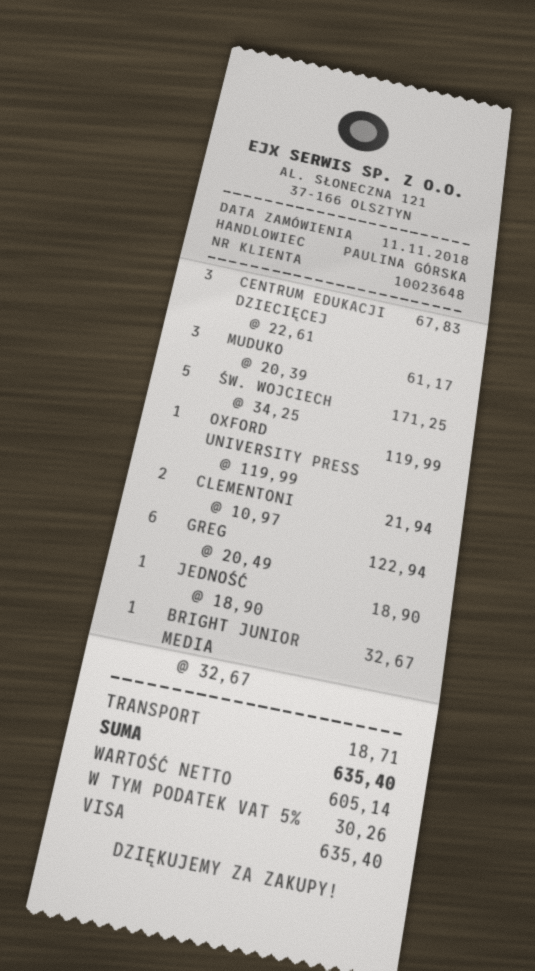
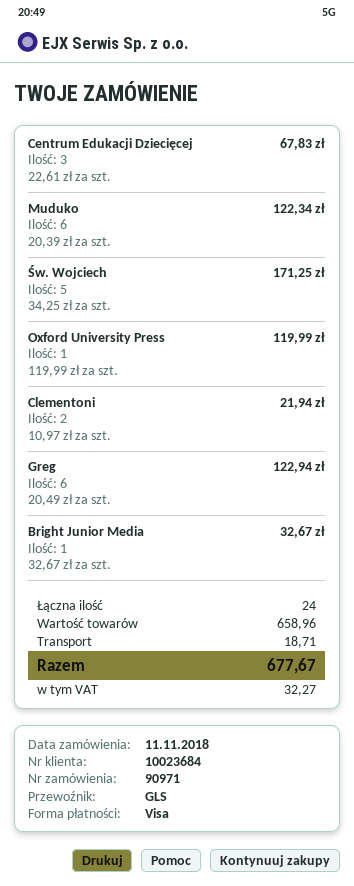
customer number: 10023648 -> 10023684
MUDUKO: 3 x 20.39 = 61.17 -> 6 x 20.39 = 122.34
JEDNOŚĆ: 1 x 18.90 = 18.90 -> none
tax: 30.26 -> 32.27
total: 635.40 -> 677.67

